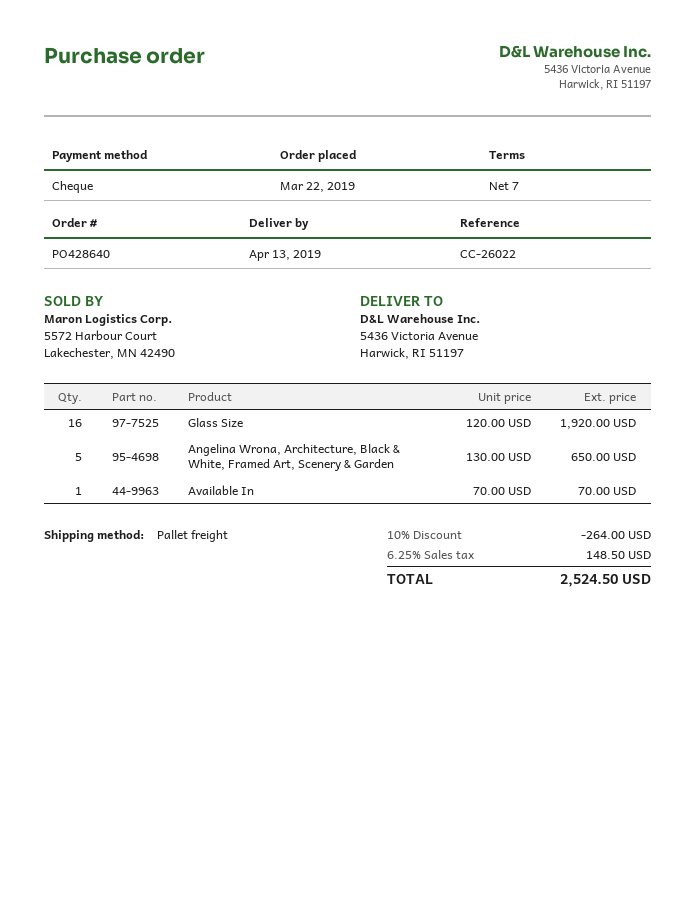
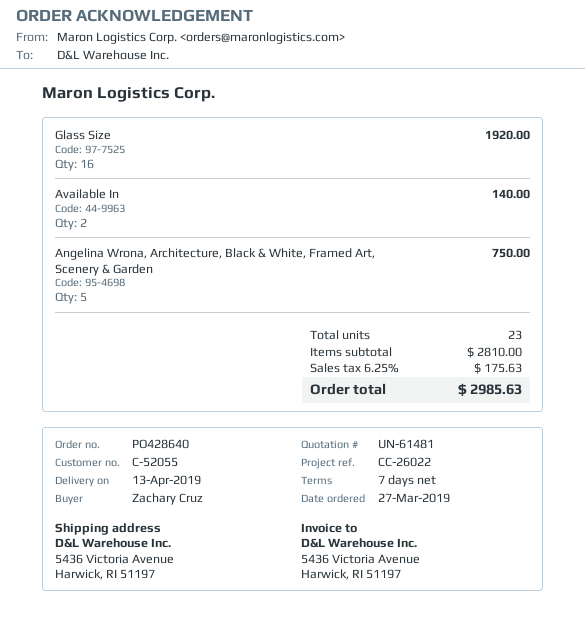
order date: 2019-03-22 -> 2019-03-27
Angelina Wrona, Architecture, Black & White, Framed Art, Scenery & Garden: 5 for 650.00 -> 5 for 750.00
Available In: 1 for 70.00 -> 2 for 140.00
discount: 10% = 264.00 -> none
tax: 6.25% = 148.50 -> 6.25% = 175.63
total: 2524.50 -> 2985.63

